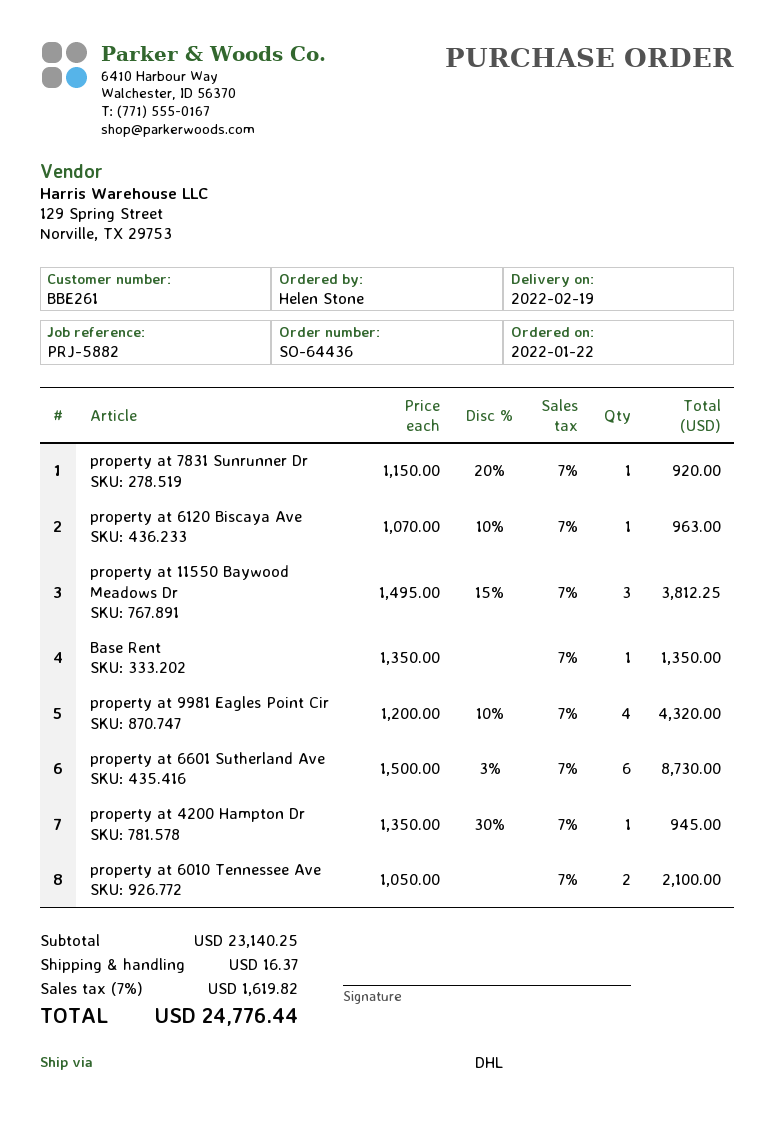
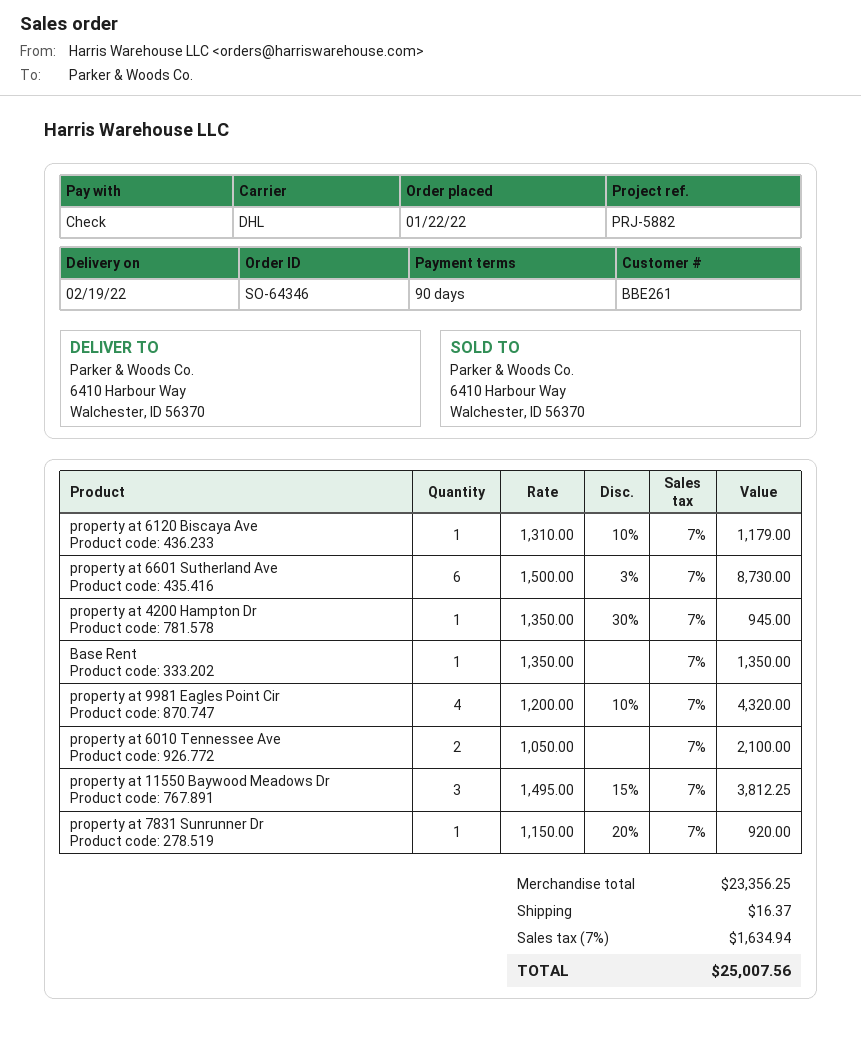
order number: SO-64436 -> SO-64346
property at 6120 Biscaya Ave: 1 x 1070.00 - 10% = 963.00 -> 1 x 1310.00 - 10% = 1179.00
subtotal: 23140.25 -> 23356.25
tax: 7% = 1619.82 -> 7% = 1634.94
total: 24776.44 -> 25007.56

